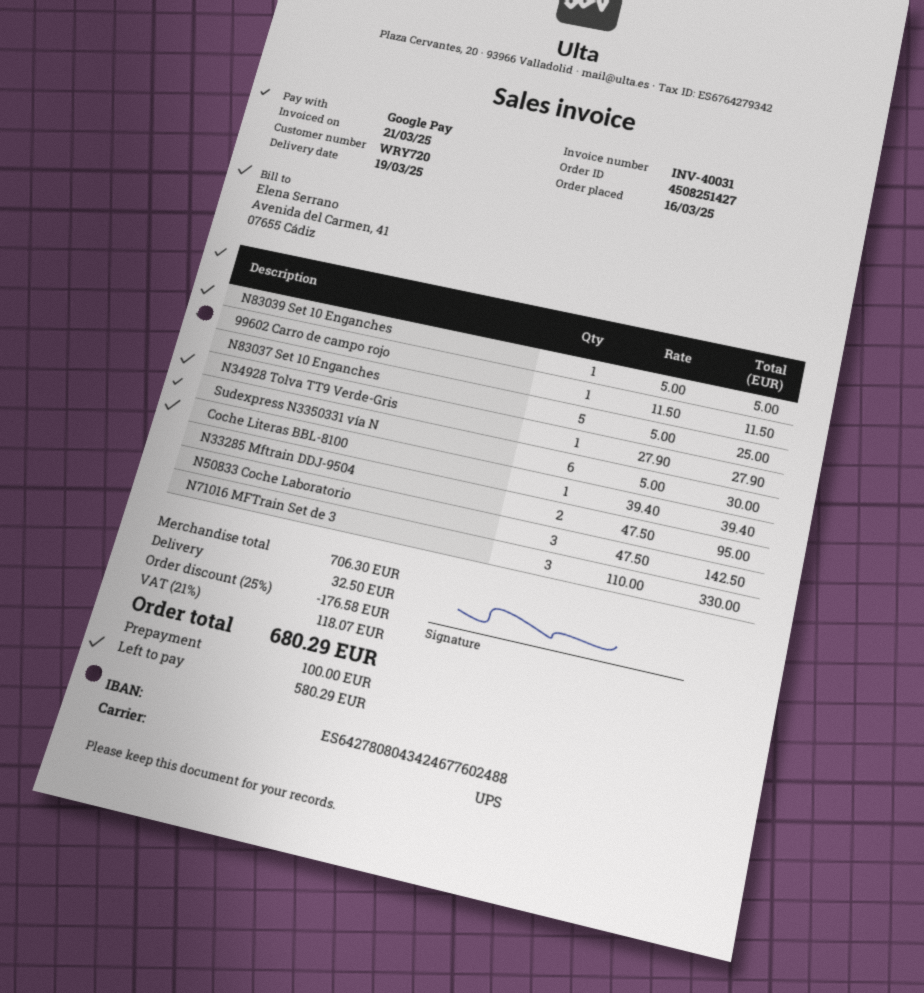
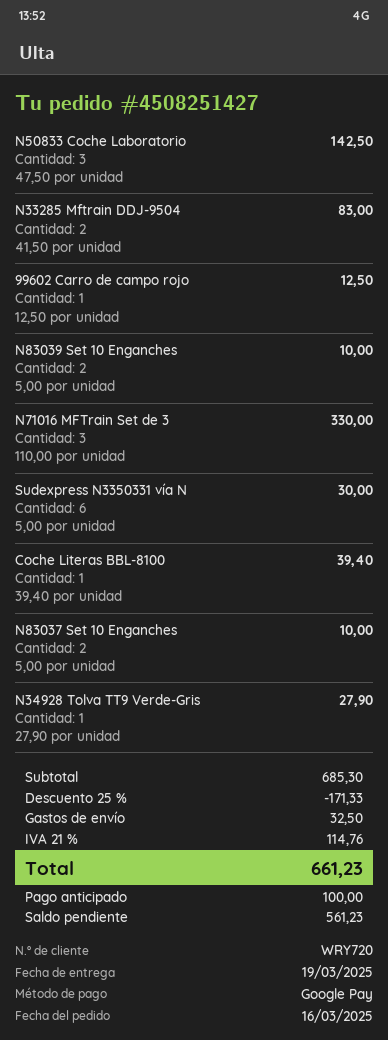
N83039 Set 10 Enganches: 1 x 5.00 = 5.00 -> 2 x 5.00 = 10.00
99602 Carro de campo rojo: 1 x 11.50 = 11.50 -> 1 x 12.50 = 12.50
N83037 Set 10 Enganches: 5 x 5.00 = 25.00 -> 2 x 5.00 = 10.00
N33285 Mftrain DDJ-9504: 2 x 47.50 = 95.00 -> 2 x 41.50 = 83.00
subtotal: 706.30 -> 685.30
discount: 25% = 176.58 -> 25% = 171.33
tax: 21% = 118.07 -> 21% = 114.76
total: 680.29 -> 661.23
balance: 580.29 -> 561.23

